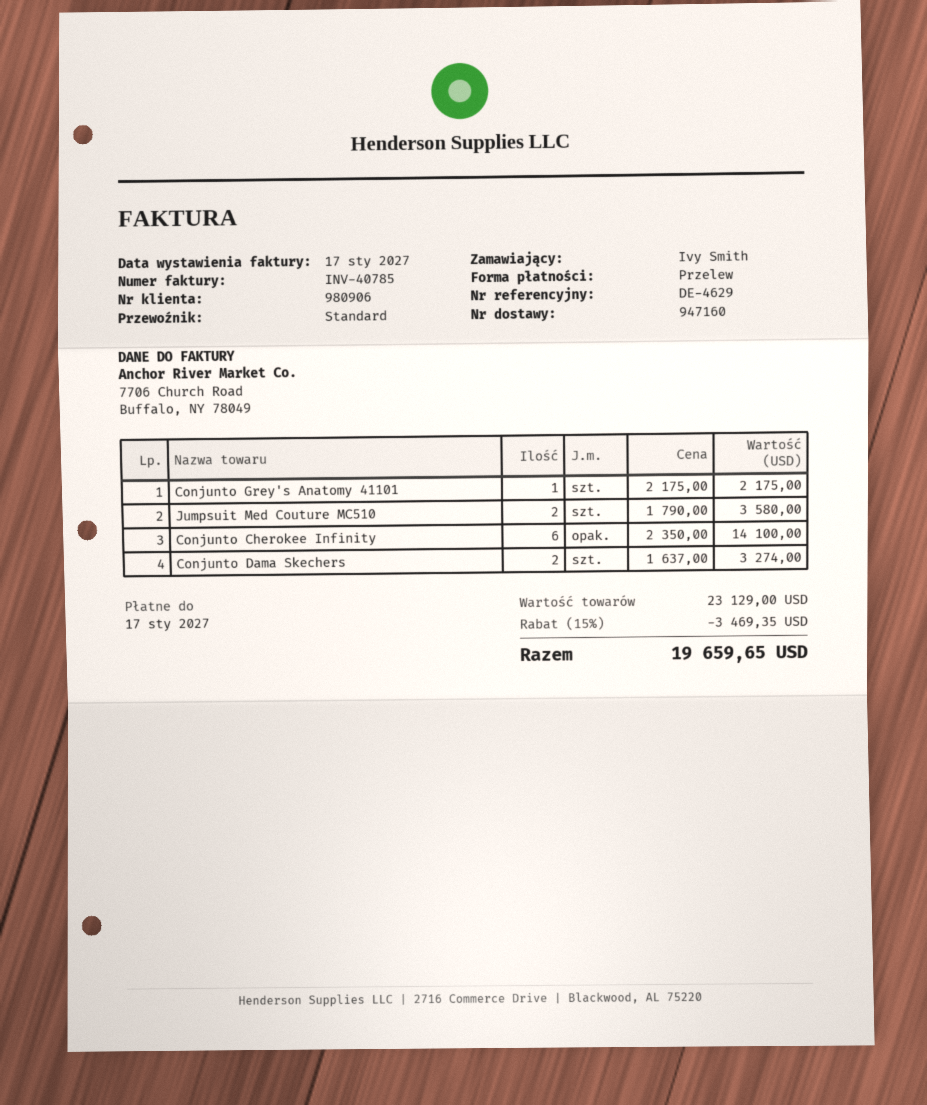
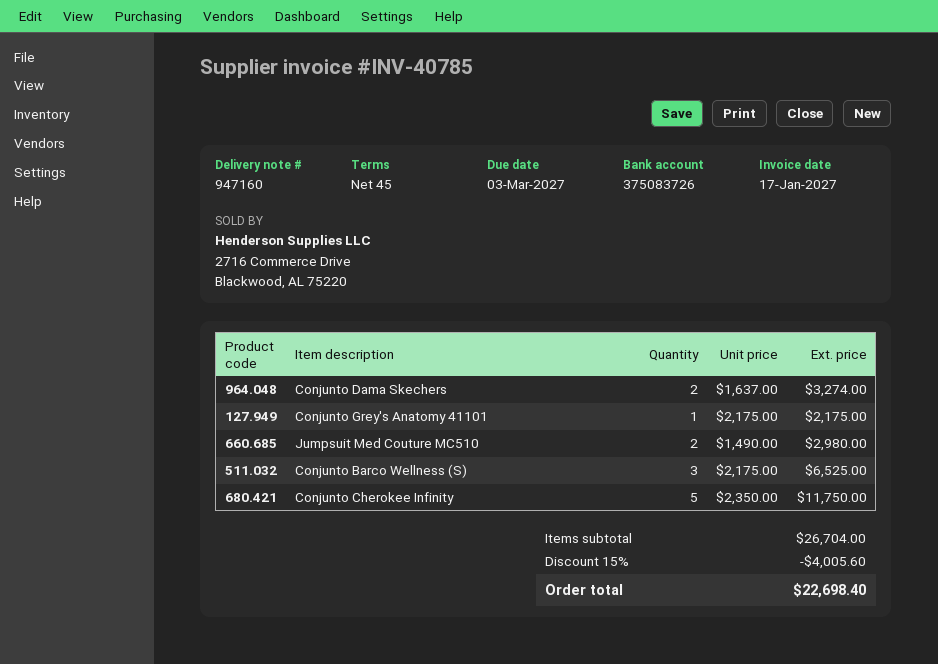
due date: 2027-01-17 -> 2027-03-03
Jumpsuit Med Couture MC510: 2 x 1790.00 = 3580.00 -> 2 x 1490.00 = 2980.00
Conjunto Cherokee Infinity: 6 x 2350.00 = 14100.00 -> 5 x 2350.00 = 11750.00
Conjunto Barco Wellness (S): none -> 3 x 2175.00 = 6525.00
subtotal: 23129.00 -> 26704.00
discount: 15% = 3469.35 -> 15% = 4005.60
total: 19659.65 -> 22698.40

